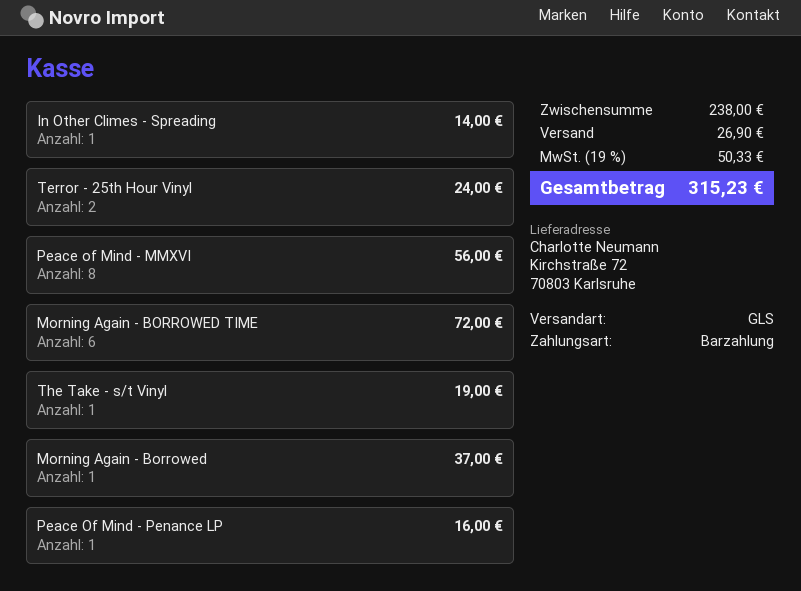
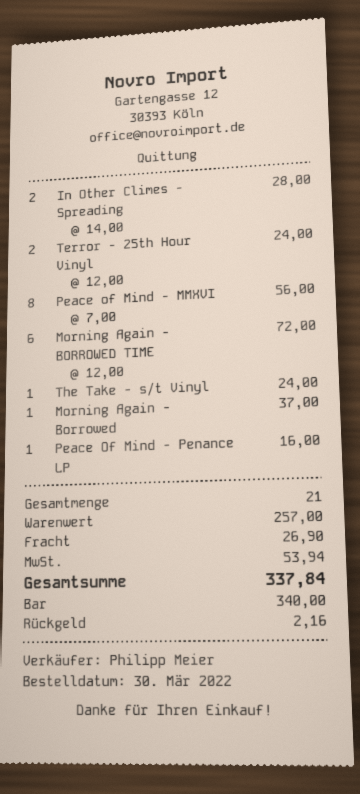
In Other Climes - Spreading: 1 for 14.00 -> 2 for 28.00
The Take - s/t Vinyl: 1 for 19.00 -> 1 for 24.00
subtotal: 238.00 -> 257.00
tax: 50.33 -> 53.94
total: 315.23 -> 337.84

